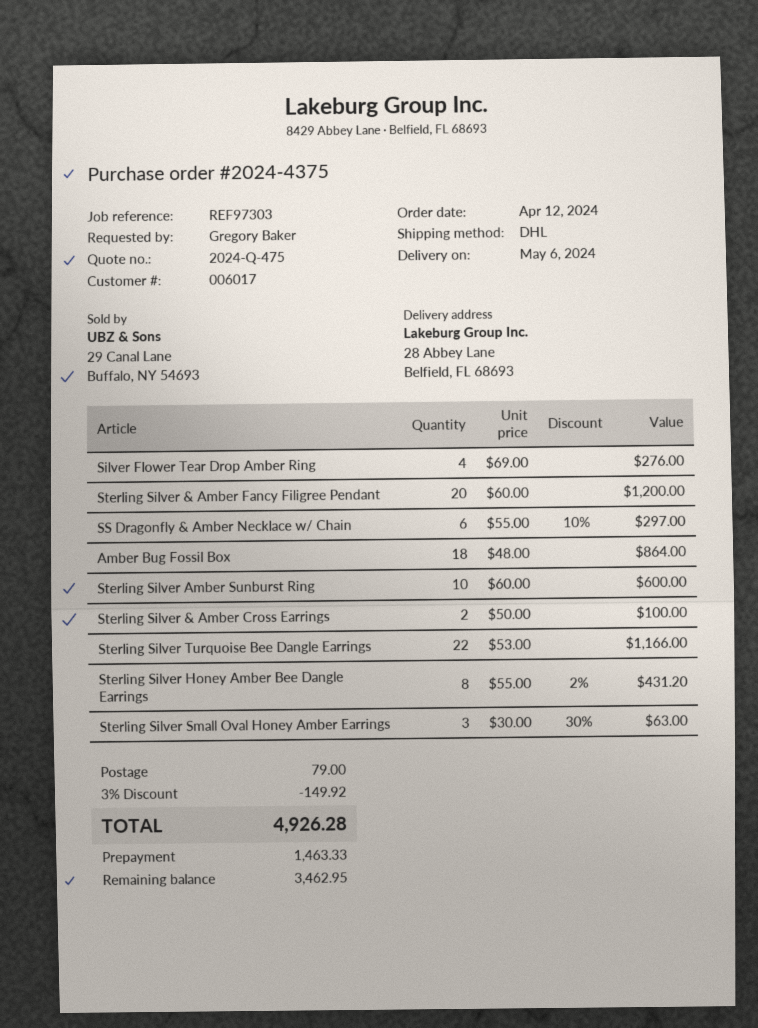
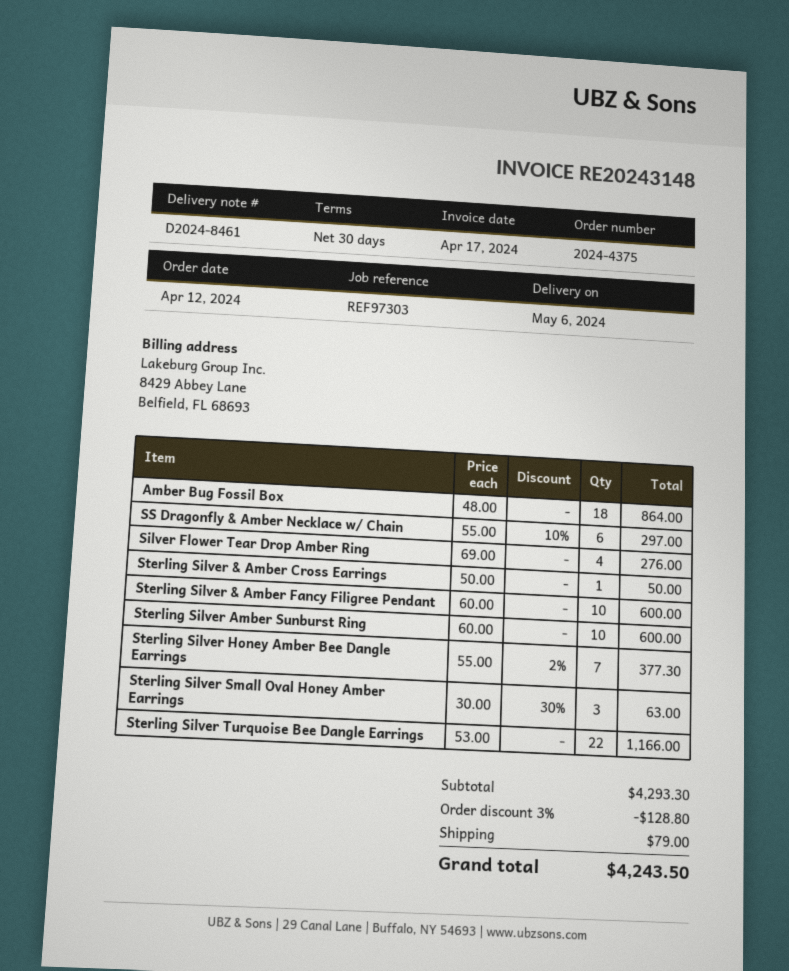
Sterling Silver & Amber Fancy Filigree Pendant: 20 x 60.00 = 1200.00 -> 10 x 60.00 = 600.00
Sterling Silver & Amber Cross Earrings: 2 x 50.00 = 100.00 -> 1 x 50.00 = 50.00
Sterling Silver Honey Amber Bee Dangle Earrings: 8 x 55.00 - 2% = 431.20 -> 7 x 55.00 - 2% = 377.30
discount: 3% = 149.92 -> 3% = 128.80
total: 4926.28 -> 4243.50

